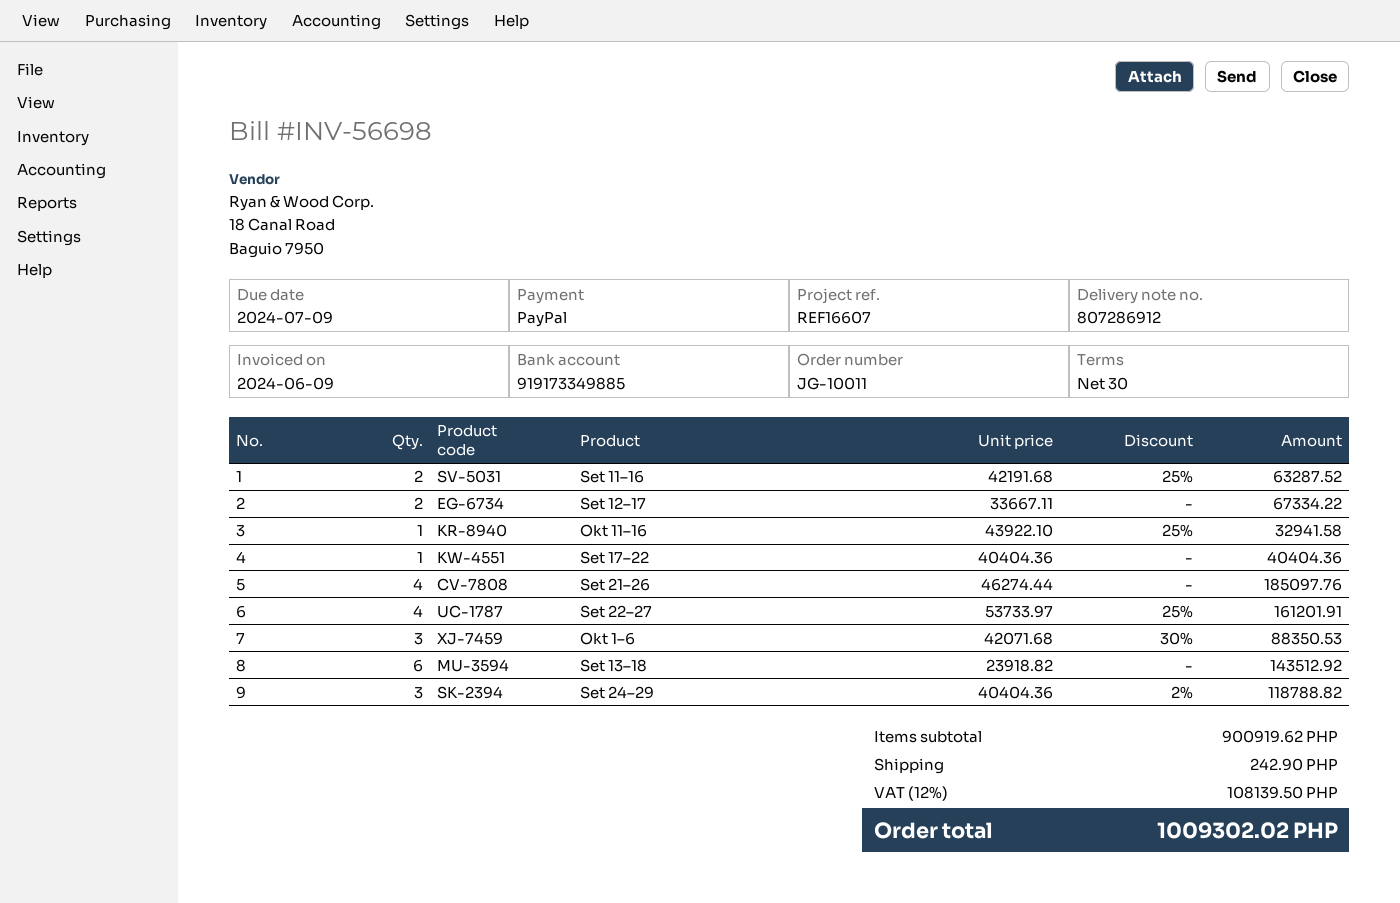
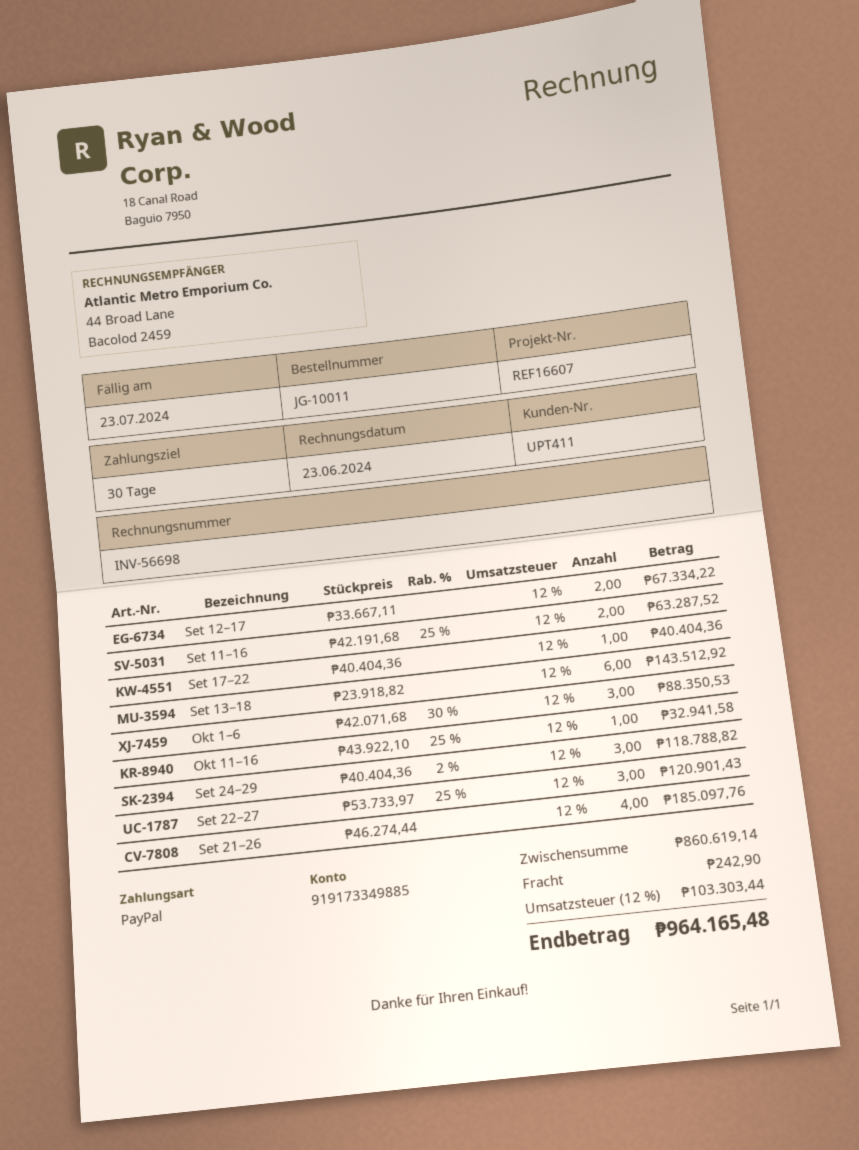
invoice date: 2024-06-09 -> 2024-06-23
due date: 2024-07-09 -> 2024-07-23
Set 22–27: 4 x 53733.97 - 25% = 161201.91 -> 3 x 53733.97 - 25% = 120901.43
subtotal: 900919.62 -> 860619.14
tax: 12% = 108139.50 -> 12% = 103303.44
total: 1009302.02 -> 964165.48

